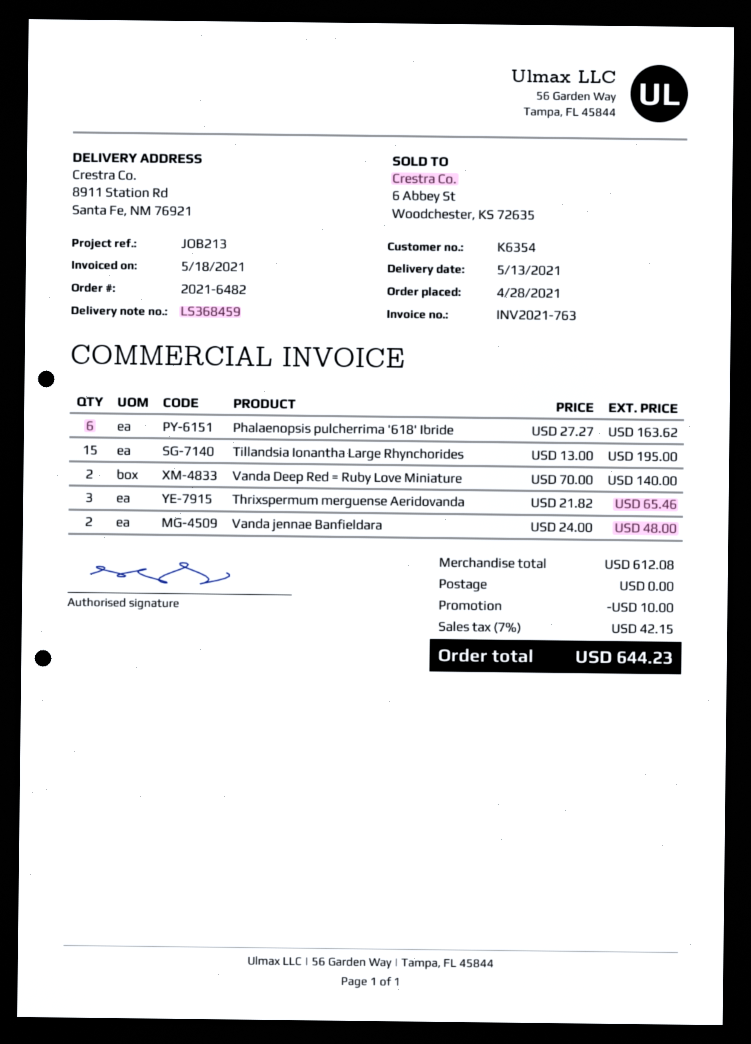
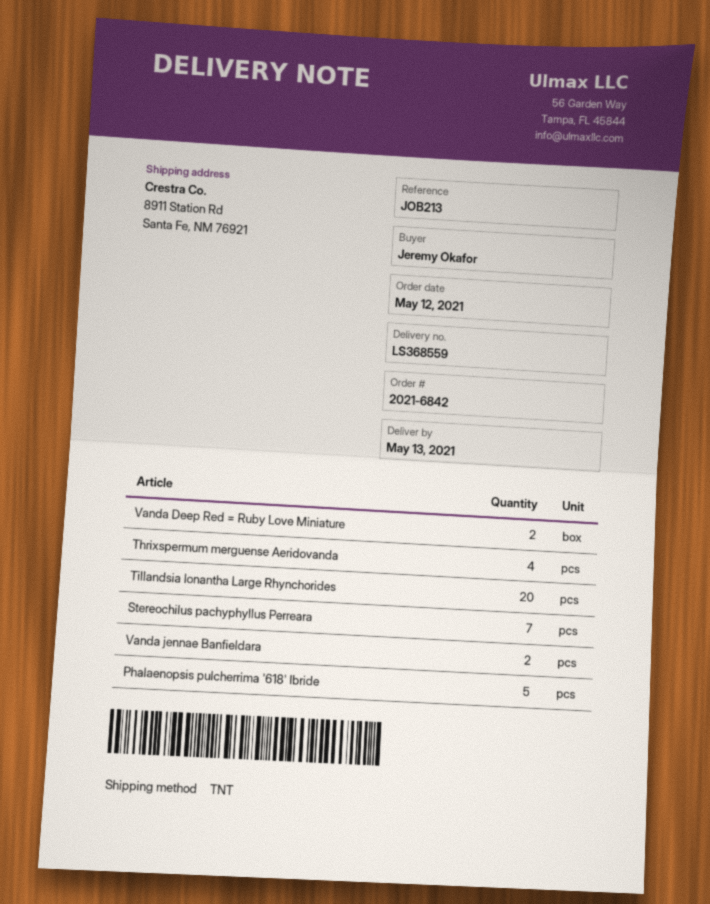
order number: 2021-6482 -> 2021-6842
order date: 2021-04-28 -> 2021-05-12
delivery note number: LS368459 -> LS368559
Phalaenopsis pulcherrima '618' Ibride: 6 -> 5
Tillandsia Ionantha Large Rhynchorides: 15 -> 20
Thrixspermum merguense Aeridovanda: 3 -> 4
Stereochilus pachyphyllus Perreara: none -> 7

